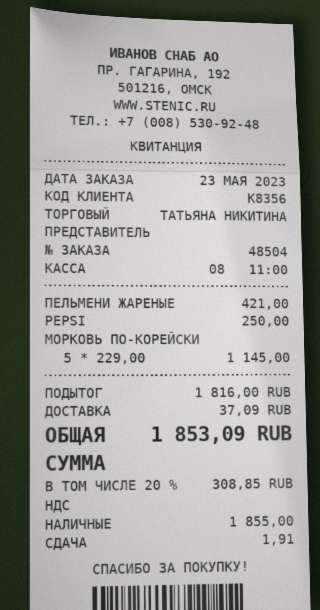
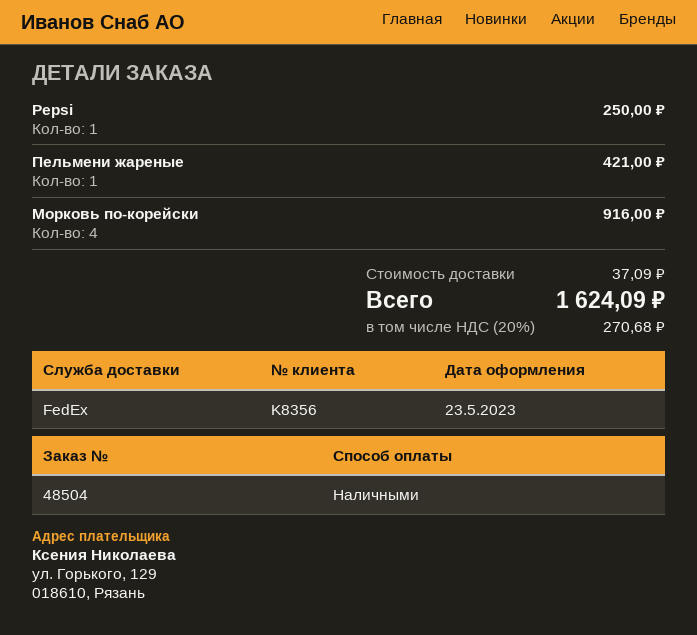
МОРКОВЬ ПО-КОРЕЙСКИ: 5 for 1145.00 -> 4 for 916.00
tax: 20% = 308.85 -> 20% = 270.68
total: 1853.09 -> 1624.09

